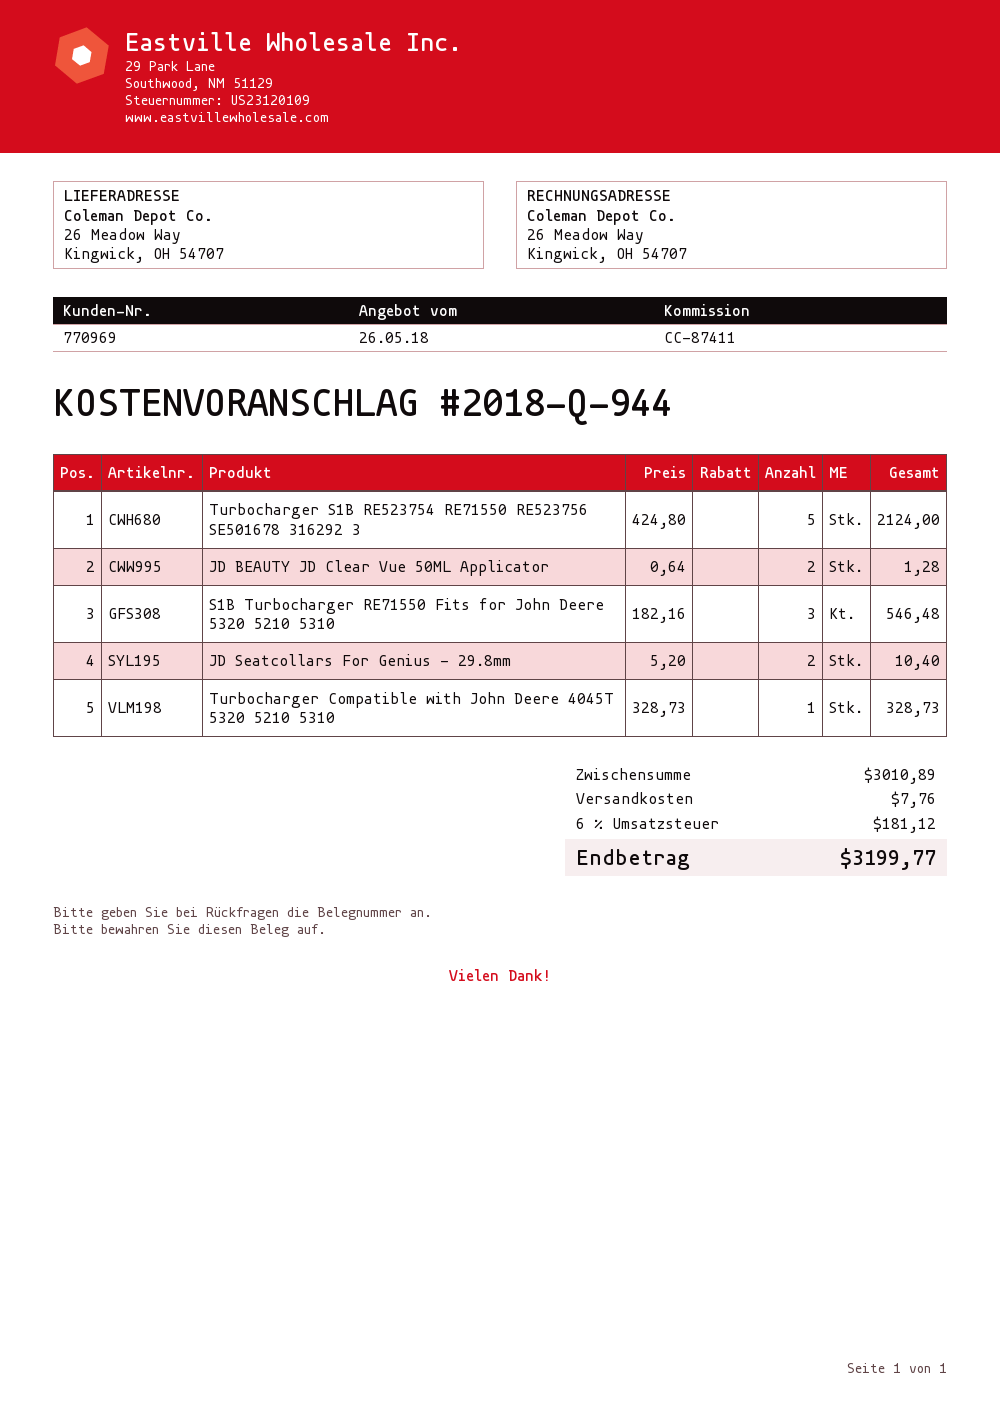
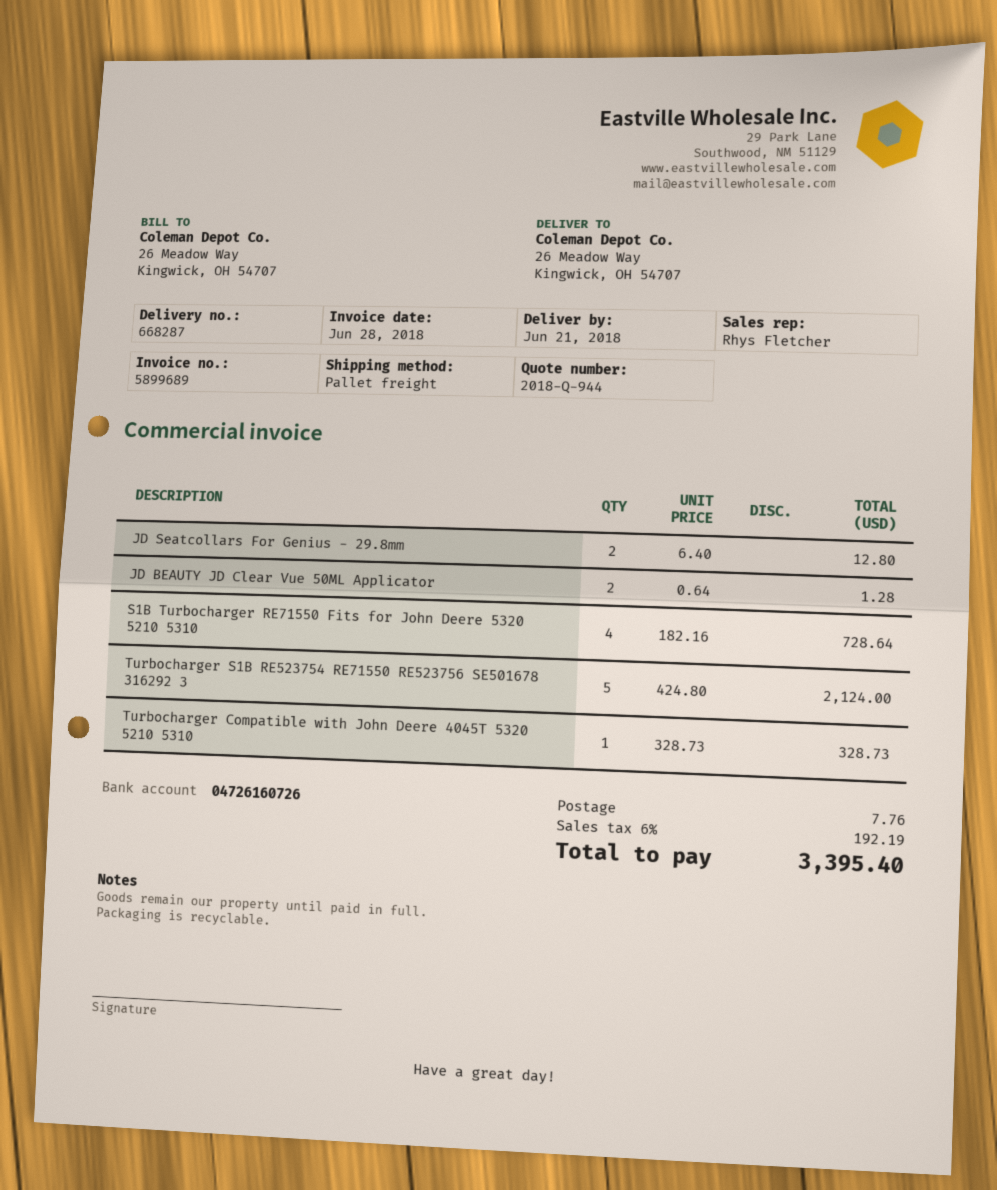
S1B Turbocharger RE71550 Fits for John Deere 5320 5210 5310: 3 x 182.16 = 546.48 -> 4 x 182.16 = 728.64
JD Seatcollars For Genius - 29.8mm: 2 x 5.20 = 10.40 -> 2 x 6.40 = 12.80
tax: 6% = 181.12 -> 6% = 192.19
total: 3199.77 -> 3395.40

